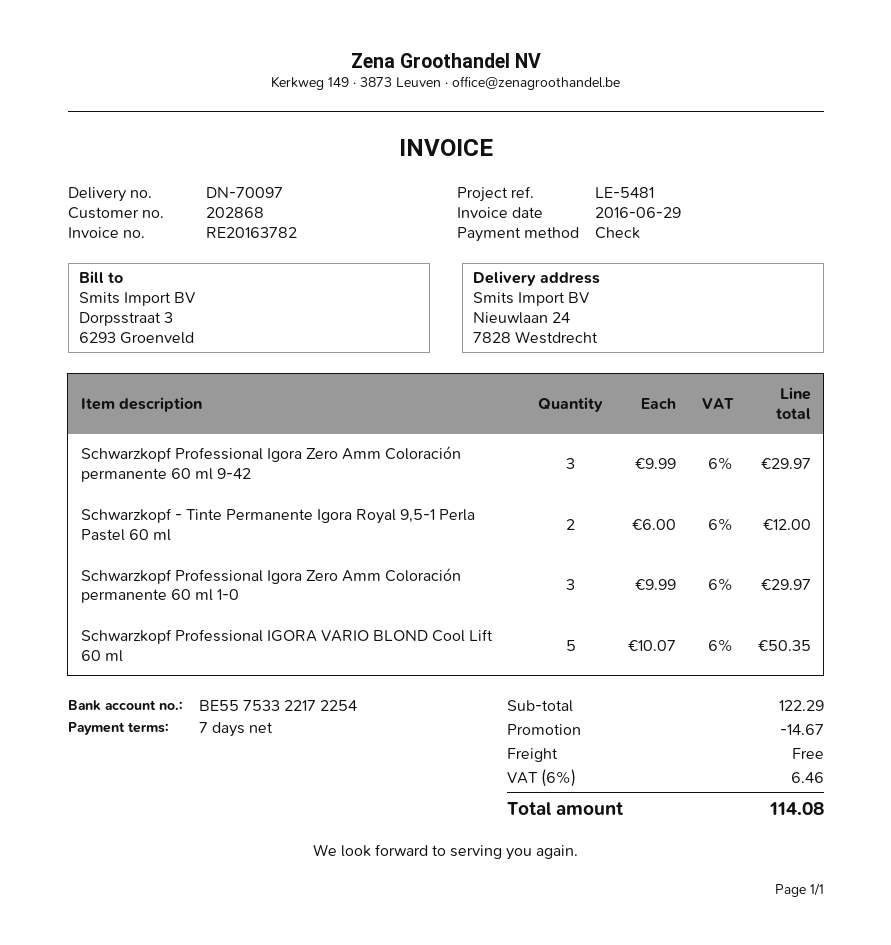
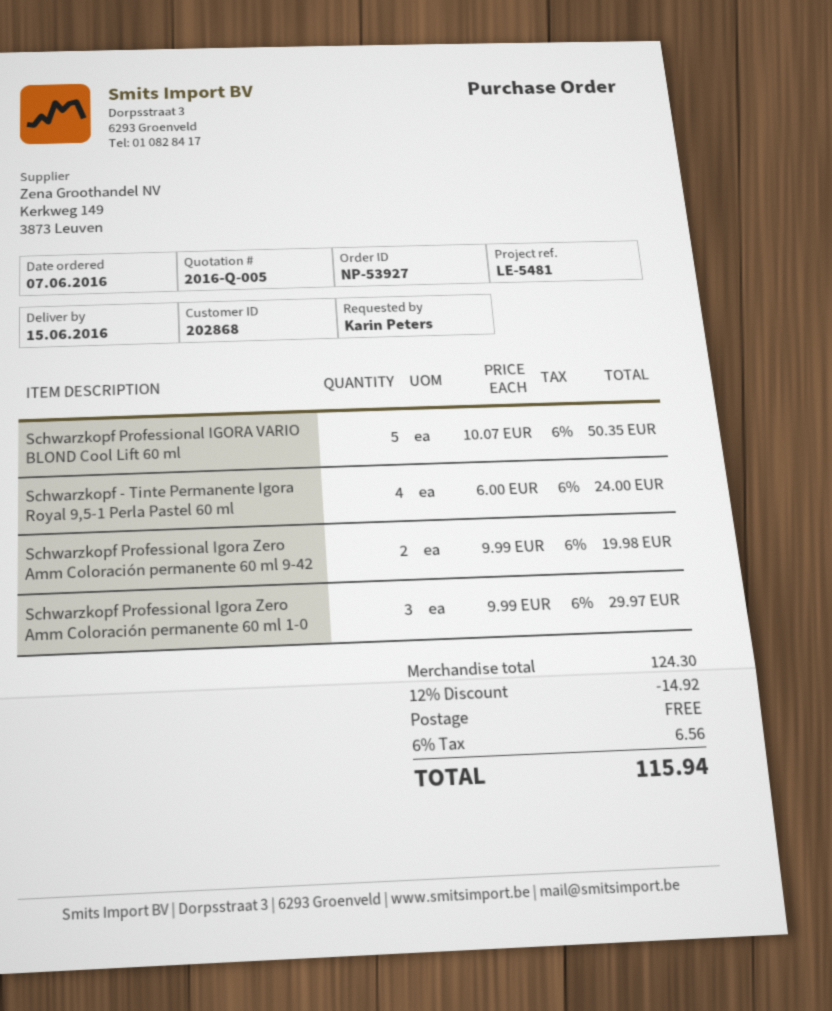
Schwarzkopf Professional Igora Zero Amm Coloración permanente 60 ml 9-42: 3 x 9.99 = 29.97 -> 2 x 9.99 = 19.98
Schwarzkopf - Tinte Permanente Igora Royal 9,5-1 Perla Pastel 60 ml: 2 x 6.00 = 12.00 -> 4 x 6.00 = 24.00
subtotal: 122.29 -> 124.30
discount: 14.67 -> 14.92
tax: 6% = 6.46 -> 6% = 6.56
total: 114.08 -> 115.94

